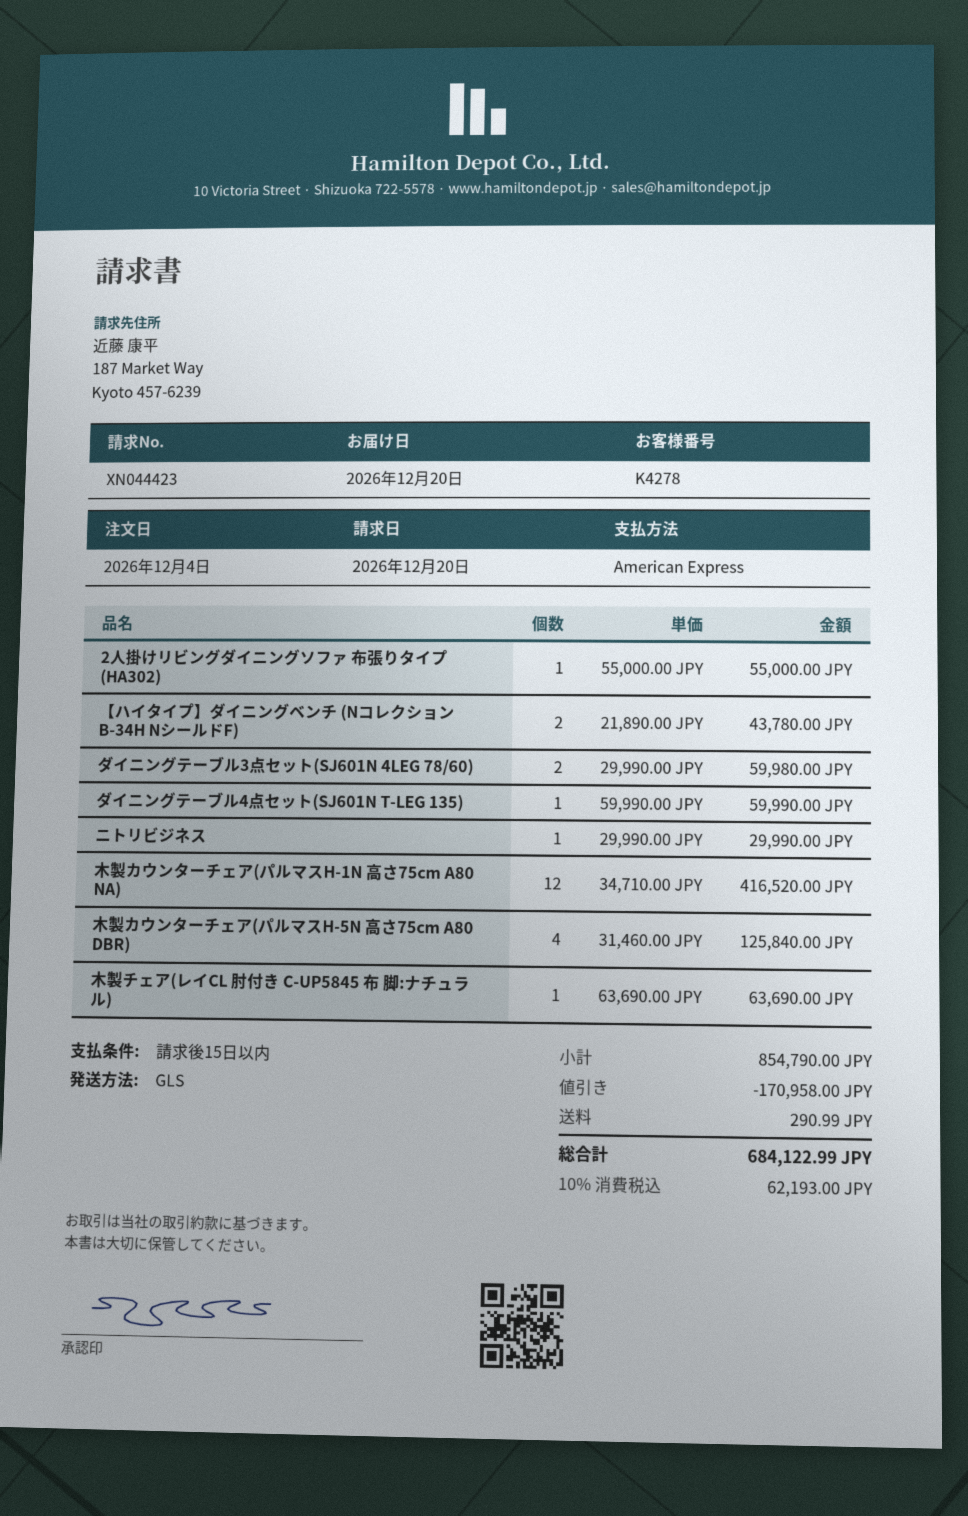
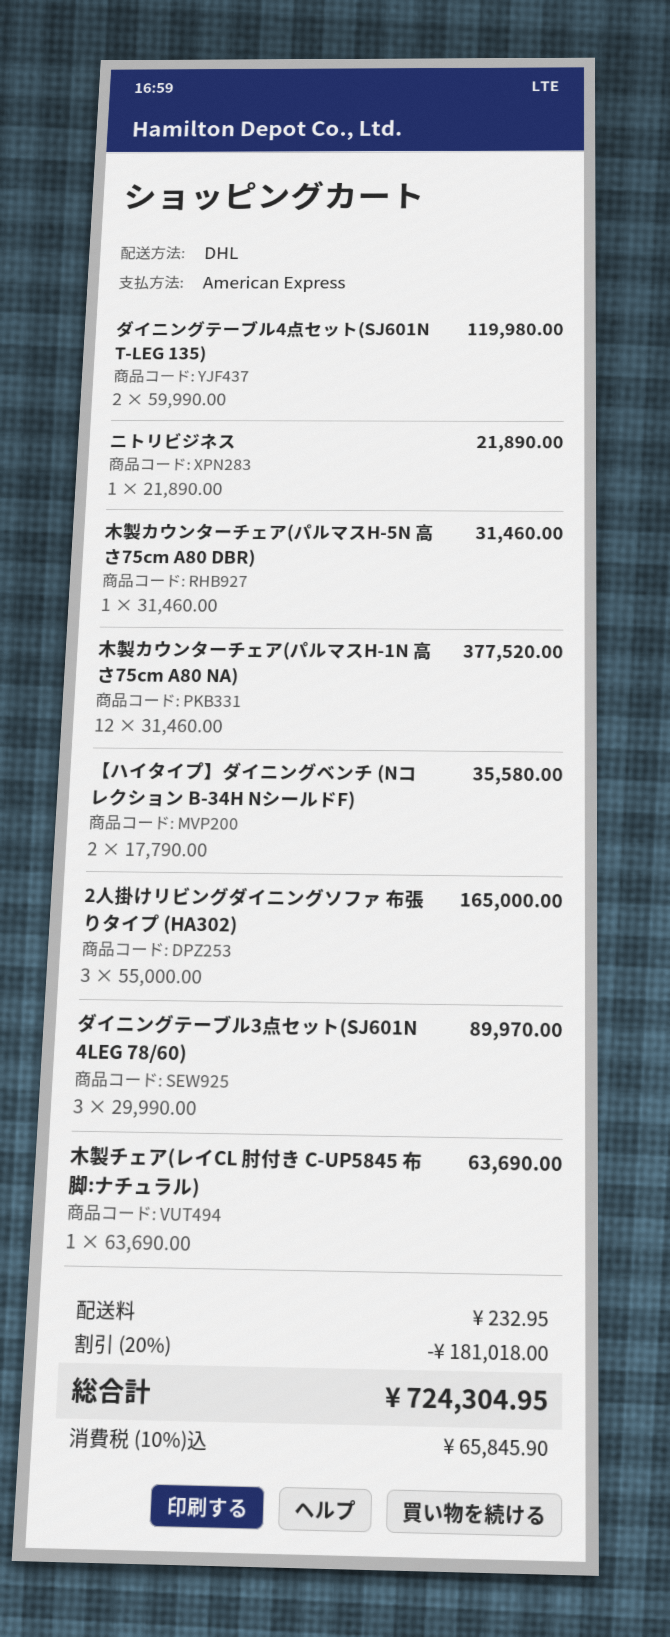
shipping method: GLS -> DHL
2人掛けリビングダイニングソファ 布張りタイプ (HA302): 1 x 55000.00 = 55000.00 -> 3 x 55000.00 = 165000.00
【ハイタイプ】ダイニングベンチ (Nコレクション B-34H NシールドF): 2 x 21890.00 = 43780.00 -> 2 x 17790.00 = 35580.00
ダイニングテーブル3点セット(SJ601N 4LEG 78/60): 2 x 29990.00 = 59980.00 -> 3 x 29990.00 = 89970.00
ダイニングテーブル4点セット(SJ601N T-LEG 135): 1 x 59990.00 = 59990.00 -> 2 x 59990.00 = 119980.00
ニトリビジネス: 1 x 29990.00 = 29990.00 -> 1 x 21890.00 = 21890.00
木製カウンターチェア(パルマスH-1N 高さ75cm A80 NA): 12 x 34710.00 = 416520.00 -> 12 x 31460.00 = 377520.00
木製カウンターチェア(パルマスH-5N 高さ75cm A80 DBR): 4 x 31460.00 = 125840.00 -> 1 x 31460.00 = 31460.00
discount: 170958.00 -> 181018.00
shipping: 290.99 -> 232.95
tax: 10% = 62193.00 -> 10% = 65845.90
total: 684122.99 -> 724304.95

